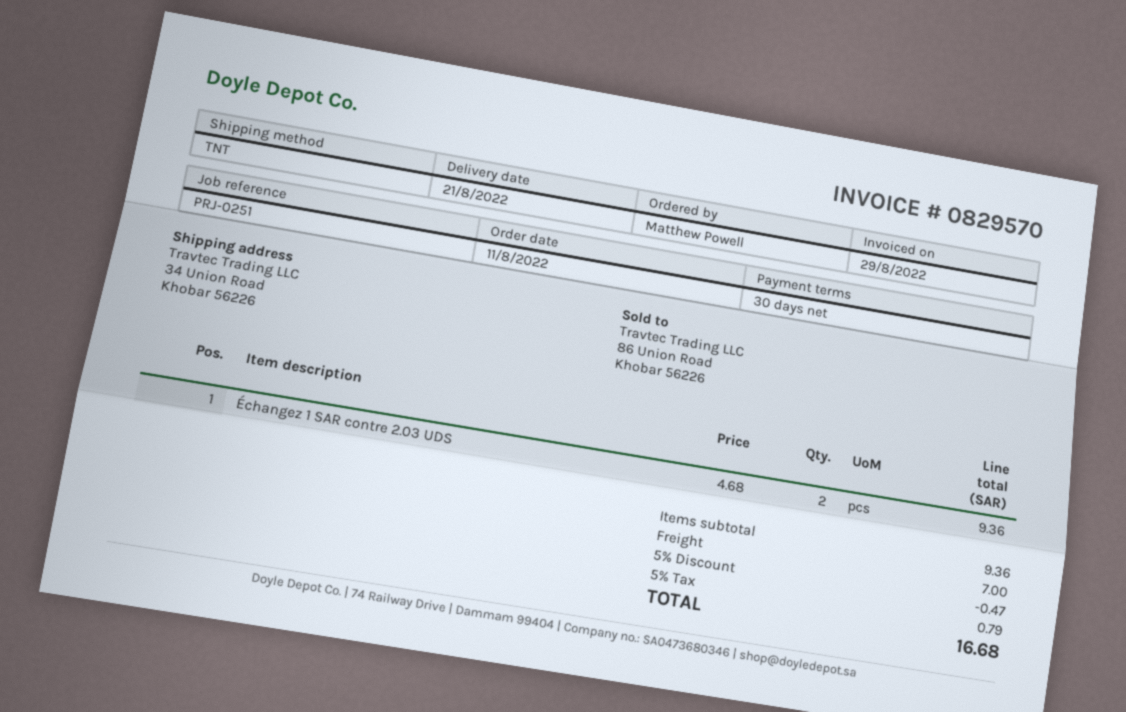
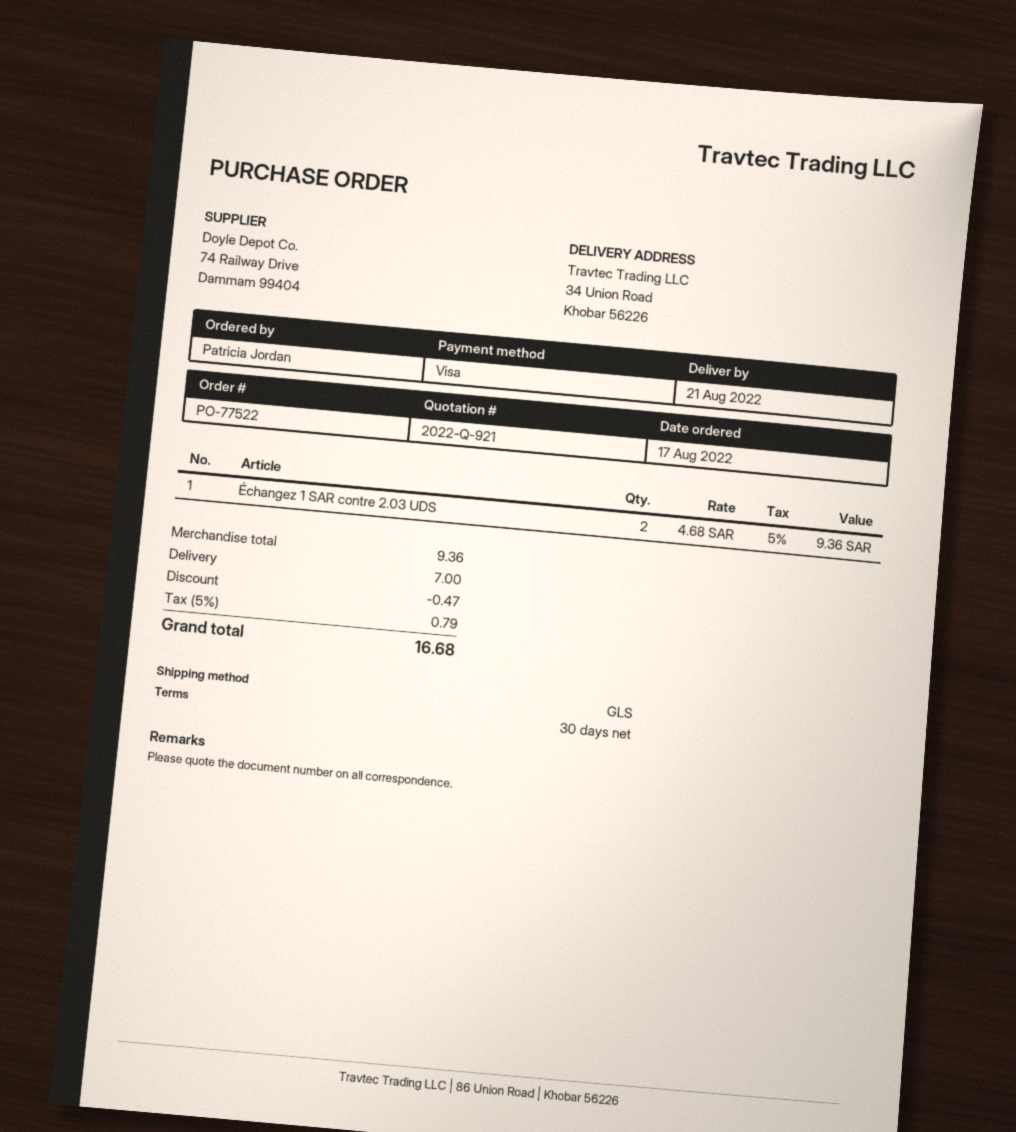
order date: 2022-08-11 -> 2022-08-17
ordered by: Matthew Powell -> Patricia Jordan
shipping method: TNT -> GLS

